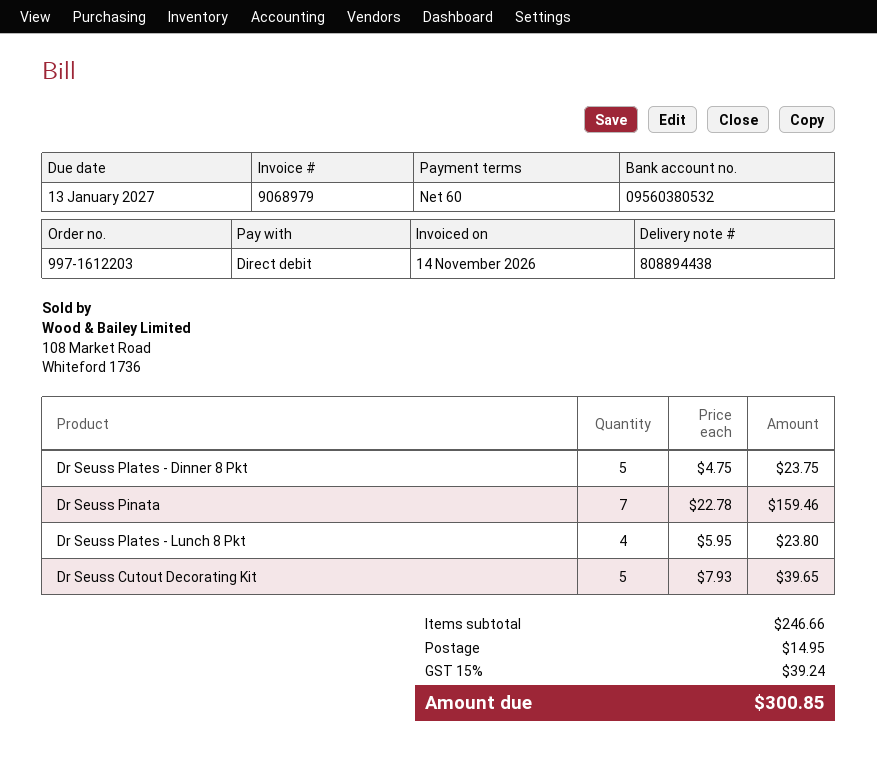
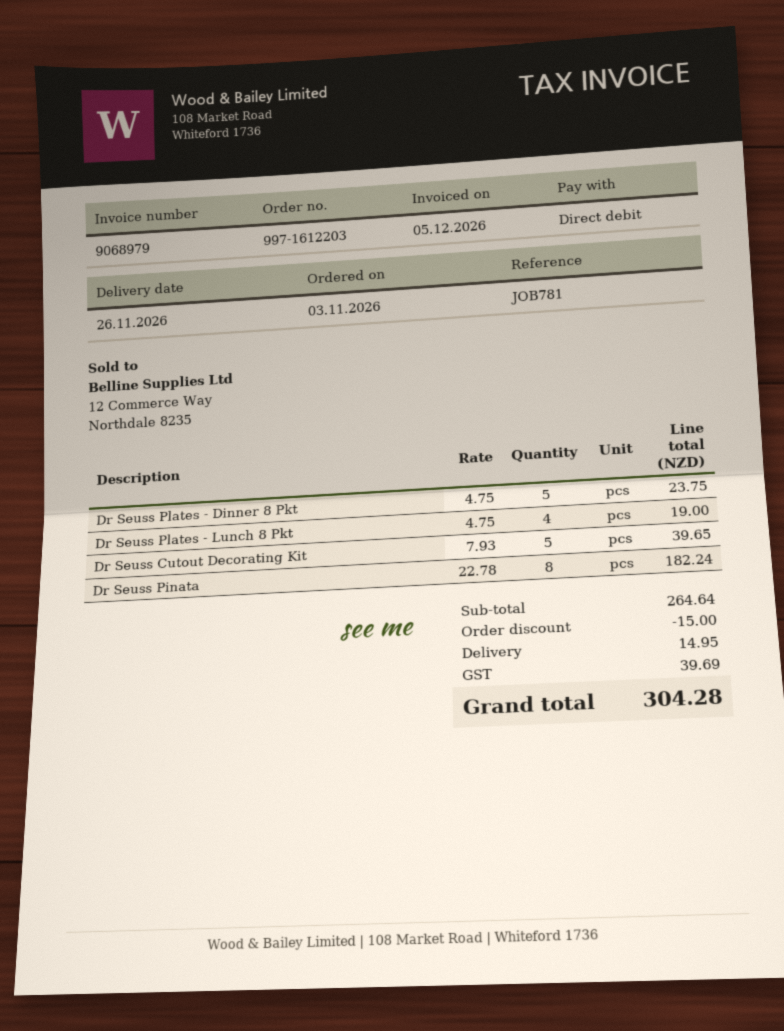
invoice date: 2026-11-14 -> 2026-12-05
Dr Seuss Pinata: 7 x 22.78 = 159.46 -> 8 x 22.78 = 182.24
Dr Seuss Plates - Lunch 8 Pkt: 4 x 5.95 = 23.80 -> 4 x 4.75 = 19.00
subtotal: 246.66 -> 264.64
discount: none -> 15.00
tax: 39.24 -> 39.69
total: 300.85 -> 304.28

